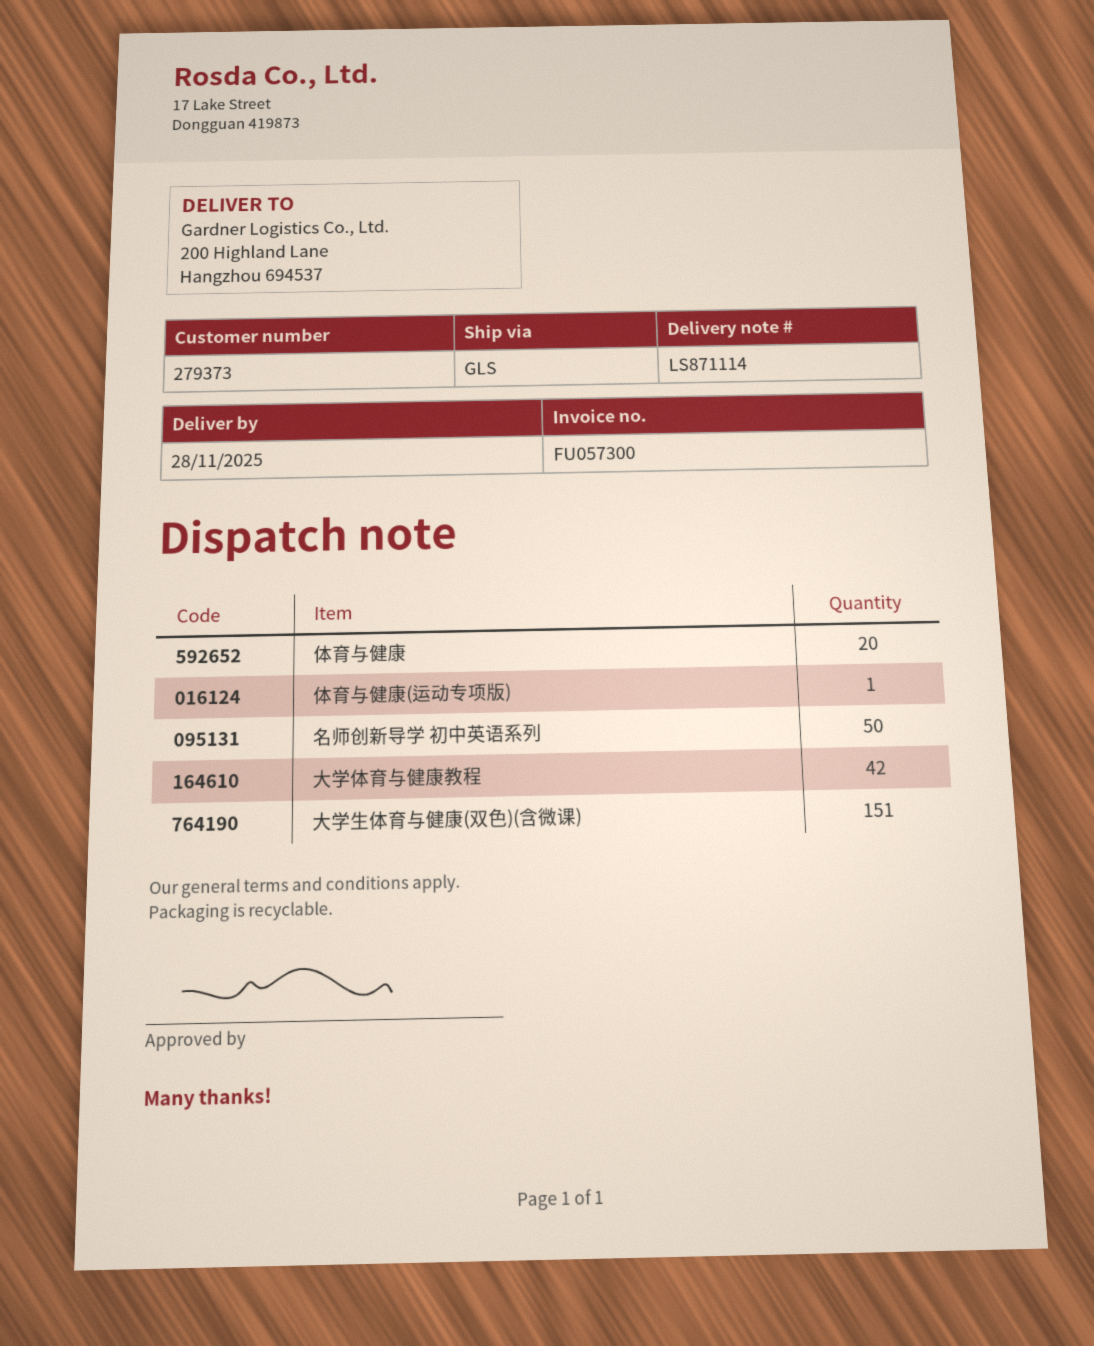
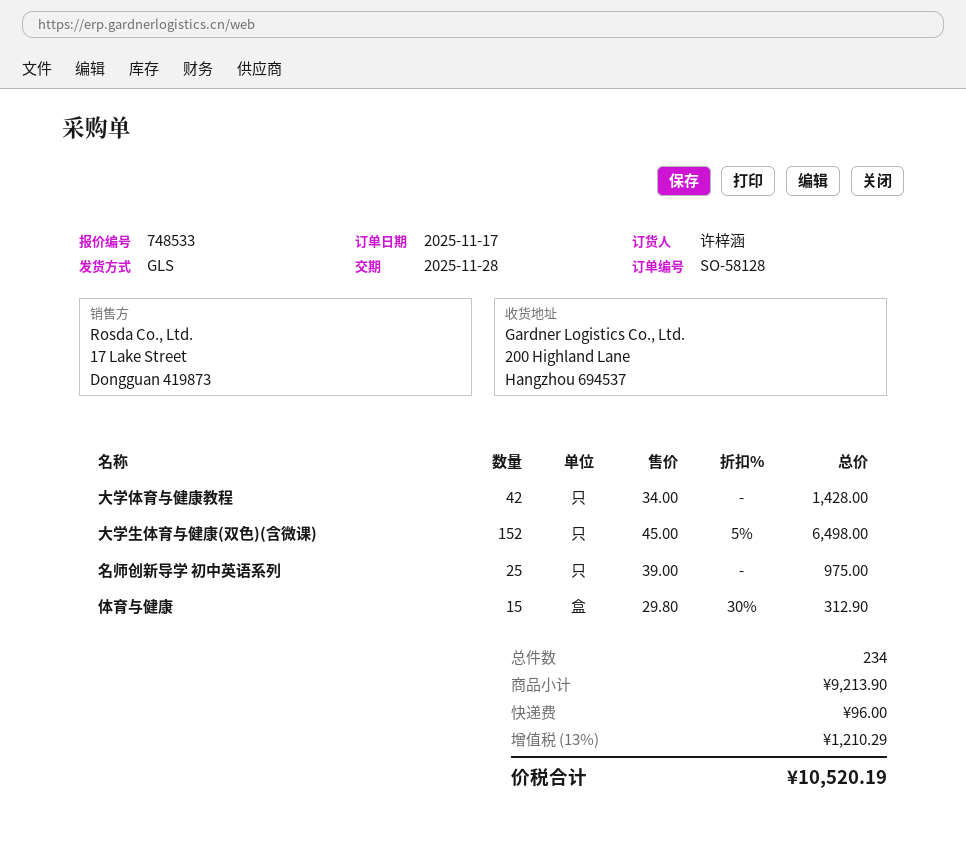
体育与健康: 20 -> 15
体育与健康(运动专项版): 1 -> none
名师创新导学 初中英语系列: 50 -> 25
大学生体育与健康(双色)(含微课): 151 -> 152

